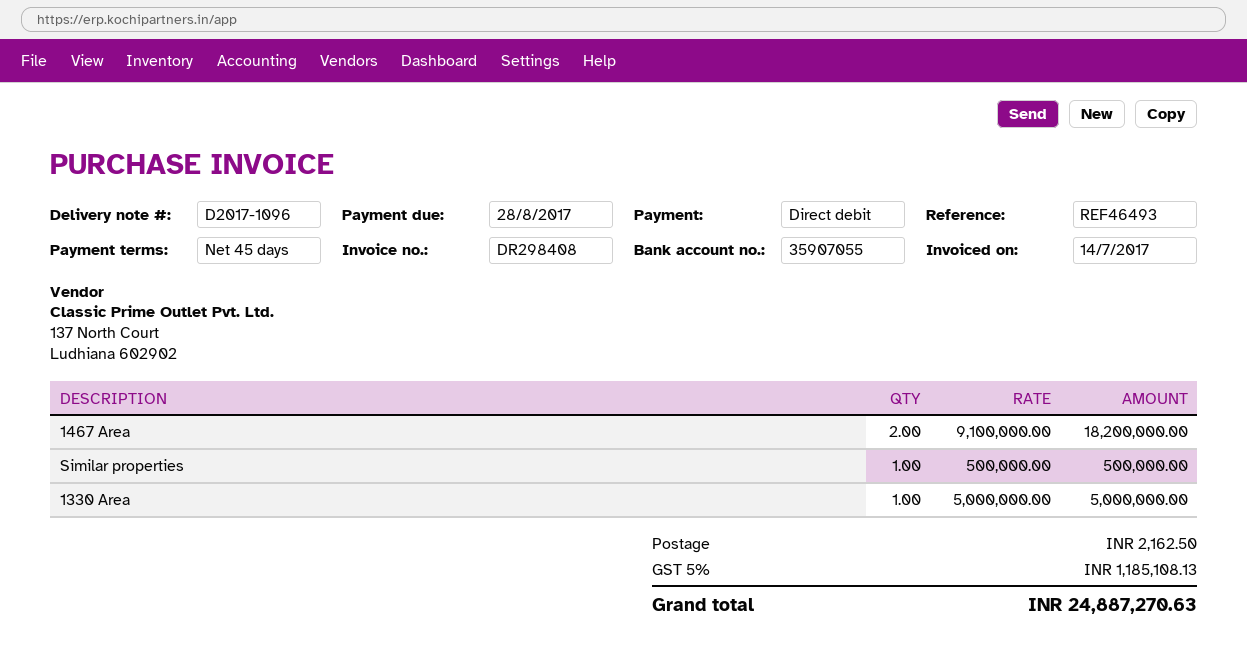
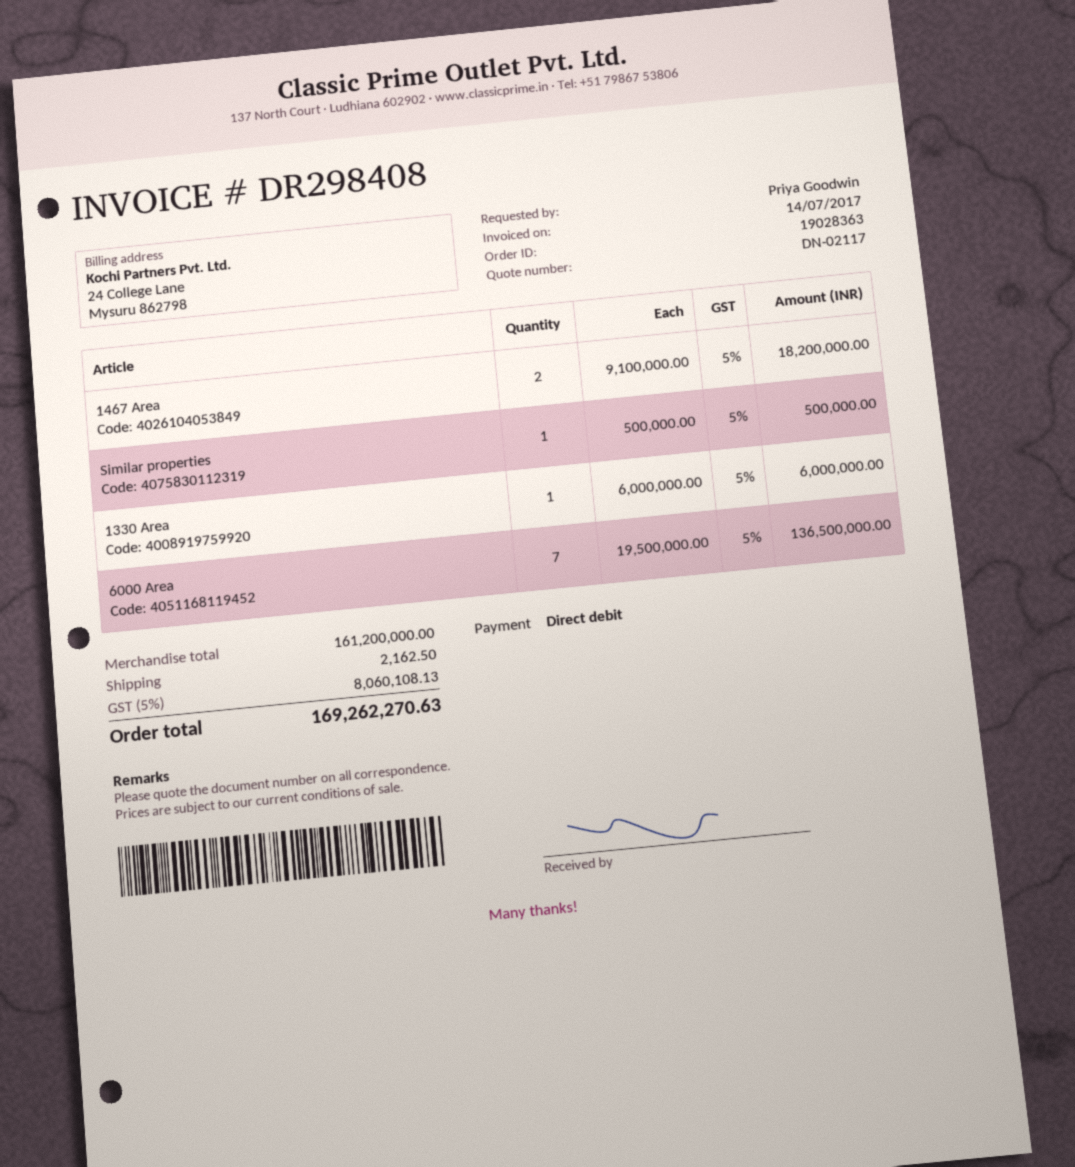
1330 Area: 1 x 5000000.00 = 5000000.00 -> 1 x 6000000.00 = 6000000.00
6000 Area: none -> 7 x 19500000.00 = 136500000.00
tax: 5% = 1185108.13 -> 5% = 8060108.13
total: 24887270.63 -> 169262270.63

